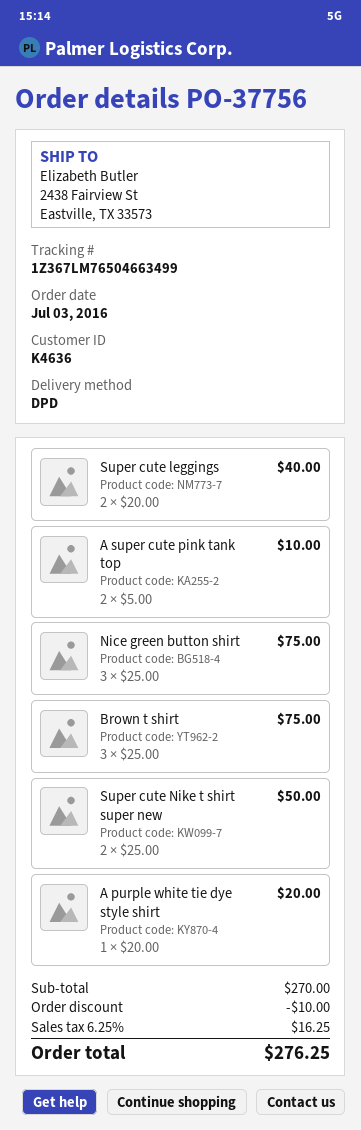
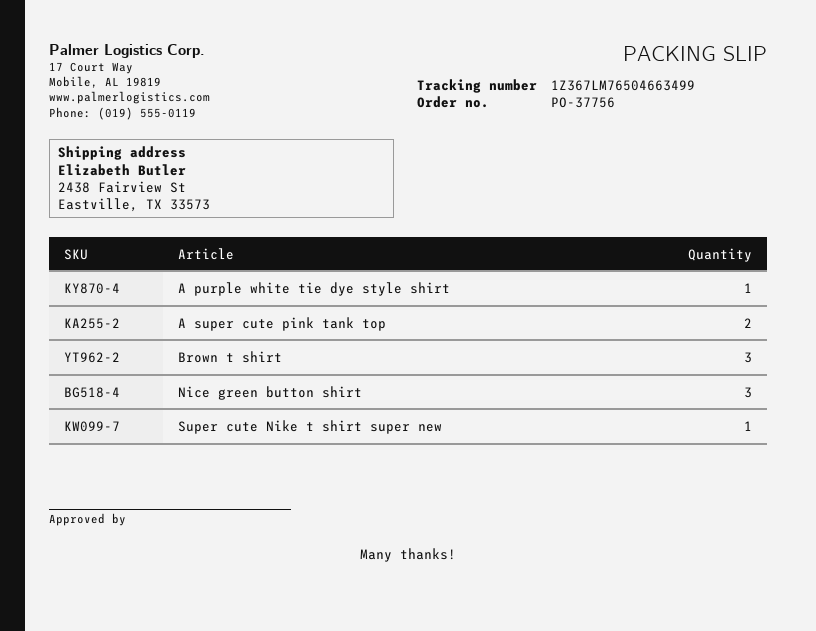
Super cute leggings: 2 -> none
Super cute Nike t shirt super new: 2 -> 1

